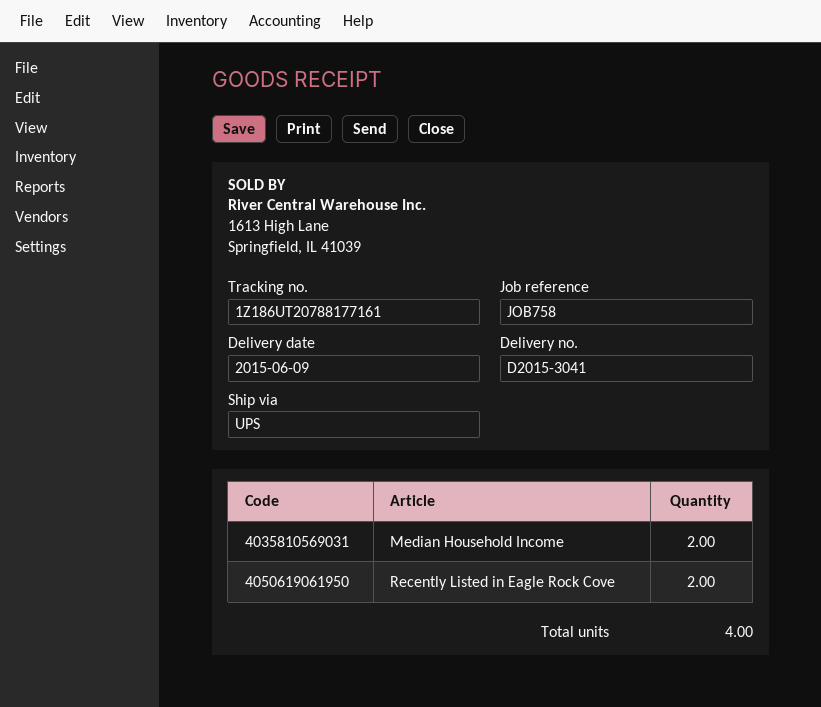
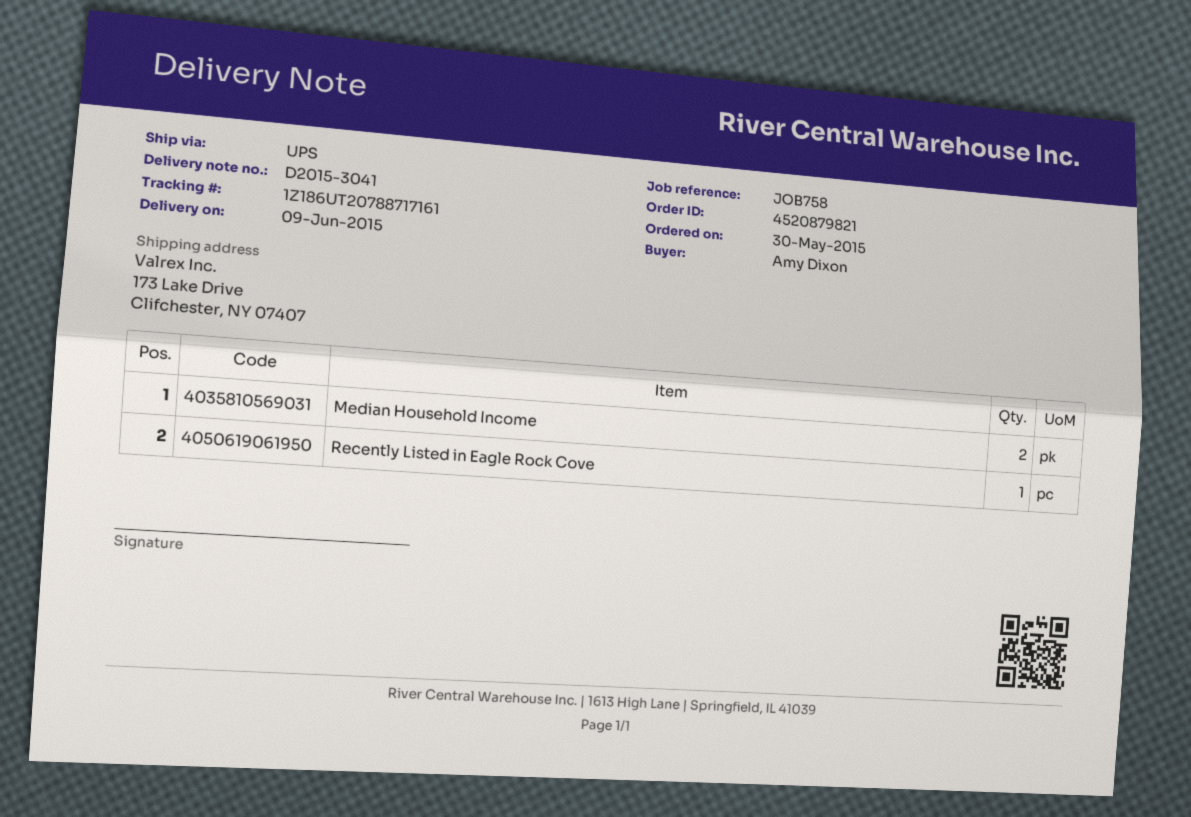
tracking number: 1Z186UT20788177161 -> 1Z186UT20788717161
Recently Listed in Eagle Rock Cove: 2 -> 1

